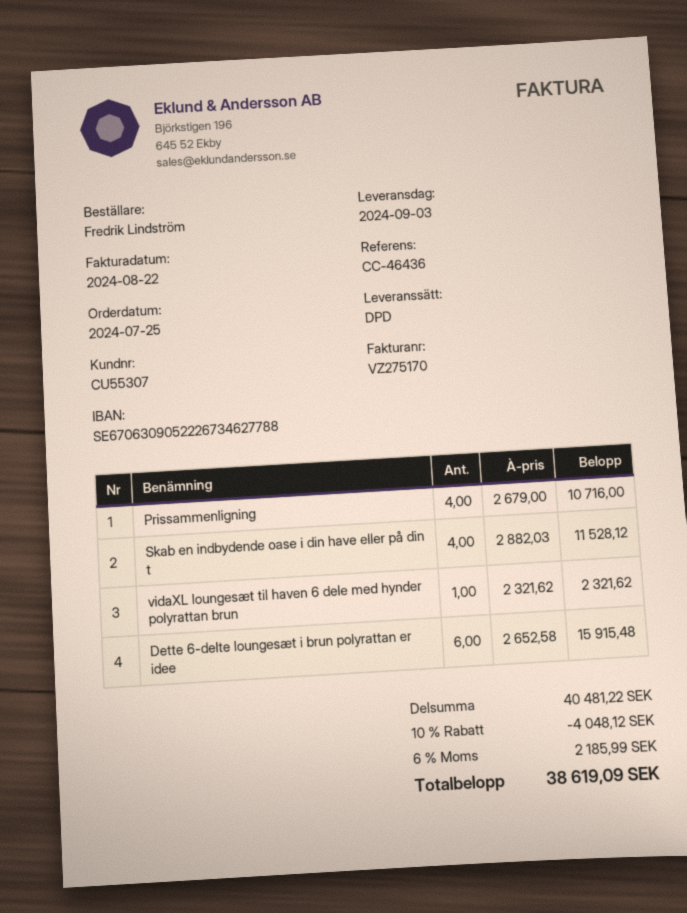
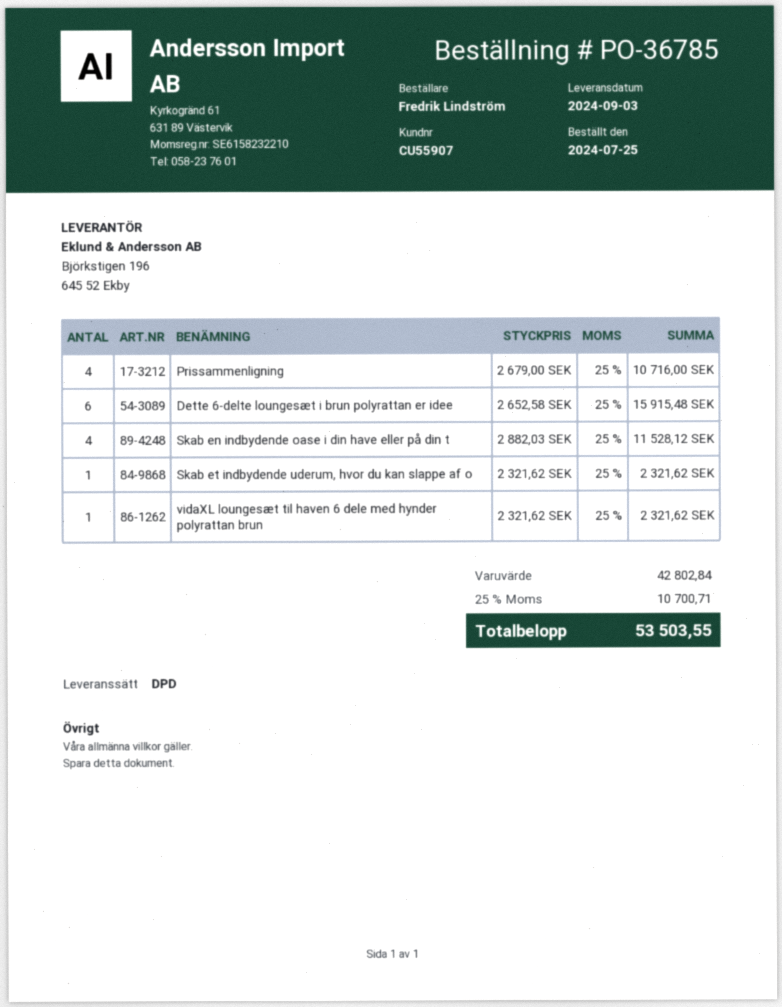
customer number: CU55307 -> CU55907
Skab et indbydende uderum, hvor du kan slappe af o: none -> 1 x 2321.62 = 2321.62
subtotal: 40481.22 -> 42802.84
discount: 10% = 4048.12 -> none
tax: 6% = 2185.99 -> 25% = 10700.71
total: 38619.09 -> 53503.55

